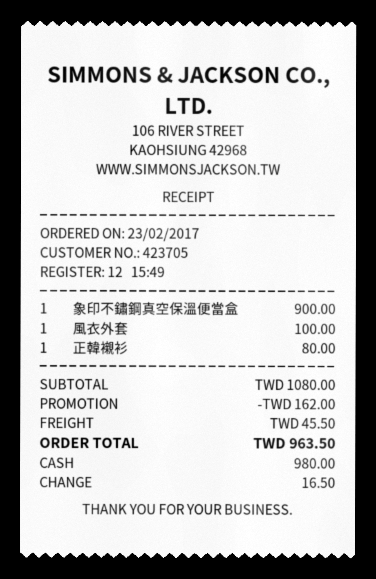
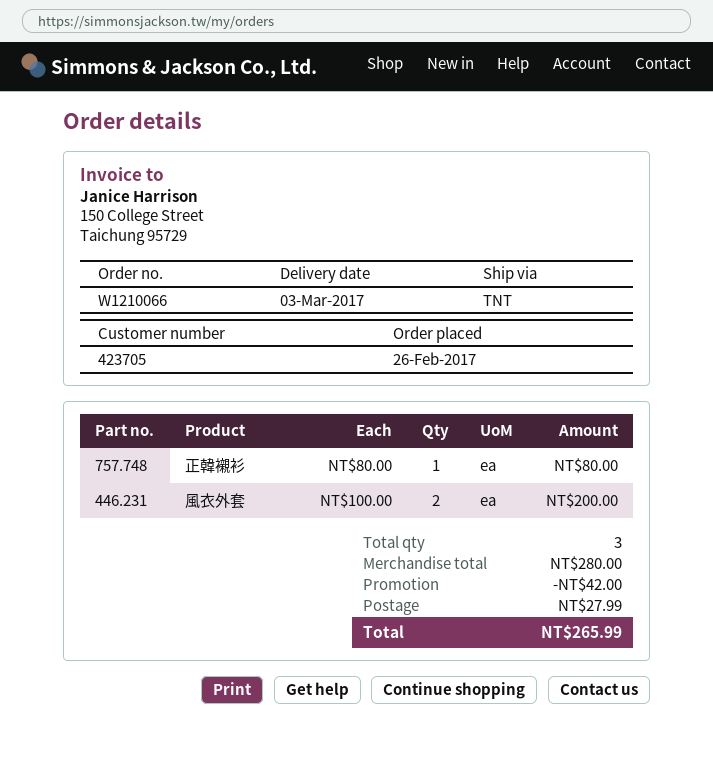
order date: 2017-02-23 -> 2017-02-26
象印不鏽鋼真空保溫便當盒: 1 for 900.00 -> none
風衣外套: 1 for 100.00 -> 2 for 200.00
subtotal: 1080.00 -> 280.00
discount: 162.00 -> 42.00
shipping: 45.50 -> 27.99
total: 963.50 -> 265.99

